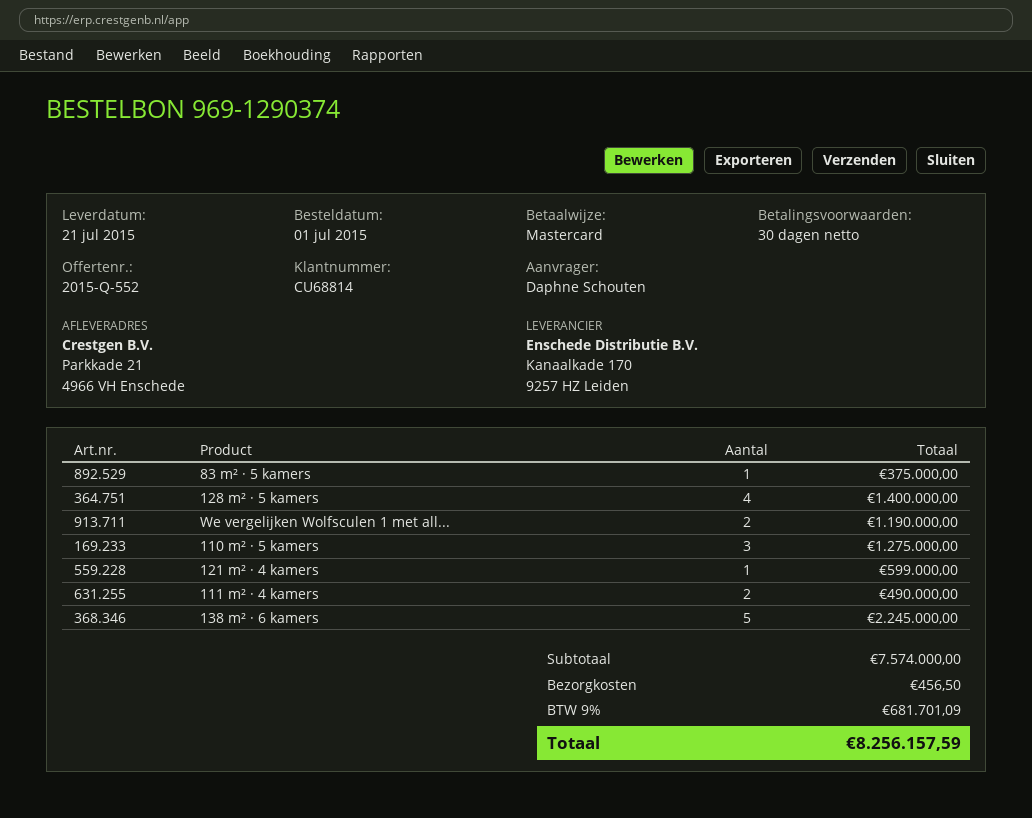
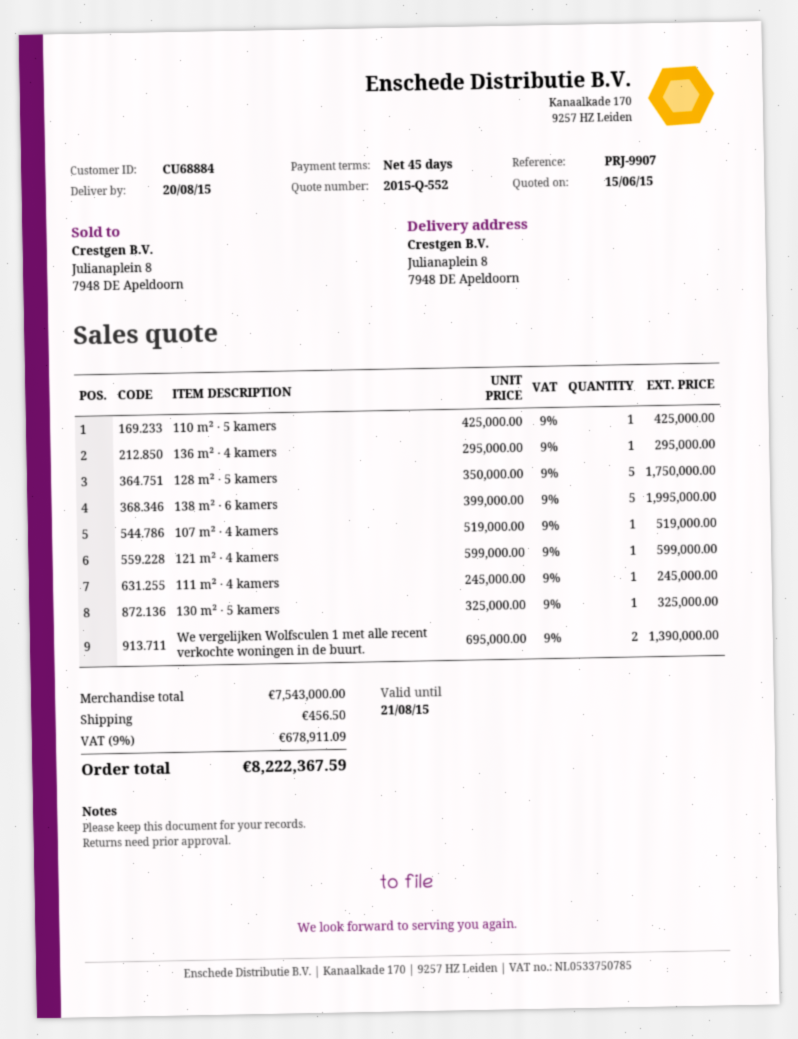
delivery date: 2015-07-21 -> 2015-08-20
payment terms: 30 days -> 45 days
customer number: CU68814 -> CU68884
ship to: Parkkade 21, 4966 VH Enschede -> Julianaplein 8, 7948 DE Apeldoorn
83 m² · 5 kamers: 1 for 375000.00 -> none
128 m² · 5 kamers: 4 for 1400000.00 -> 5 for 1750000.00
We vergelijken Wolfsculen 1 met all...: 2 for 1190000.00 -> 2 for 1390000.00
110 m² · 5 kamers: 3 for 1275000.00 -> 1 for 425000.00
111 m² · 4 kamers: 2 for 490000.00 -> 1 for 245000.00
138 m² · 6 kamers: 5 for 2245000.00 -> 5 for 1995000.00
136 m² · 4 kamers: none -> 1 for 295000.00
107 m² · 4 kamers: none -> 1 for 519000.00
130 m² · 5 kamers: none -> 1 for 325000.00
subtotal: 7574000.00 -> 7543000.00
tax: 9% = 681701.09 -> 9% = 678911.09
total: 8256157.59 -> 8222367.59

